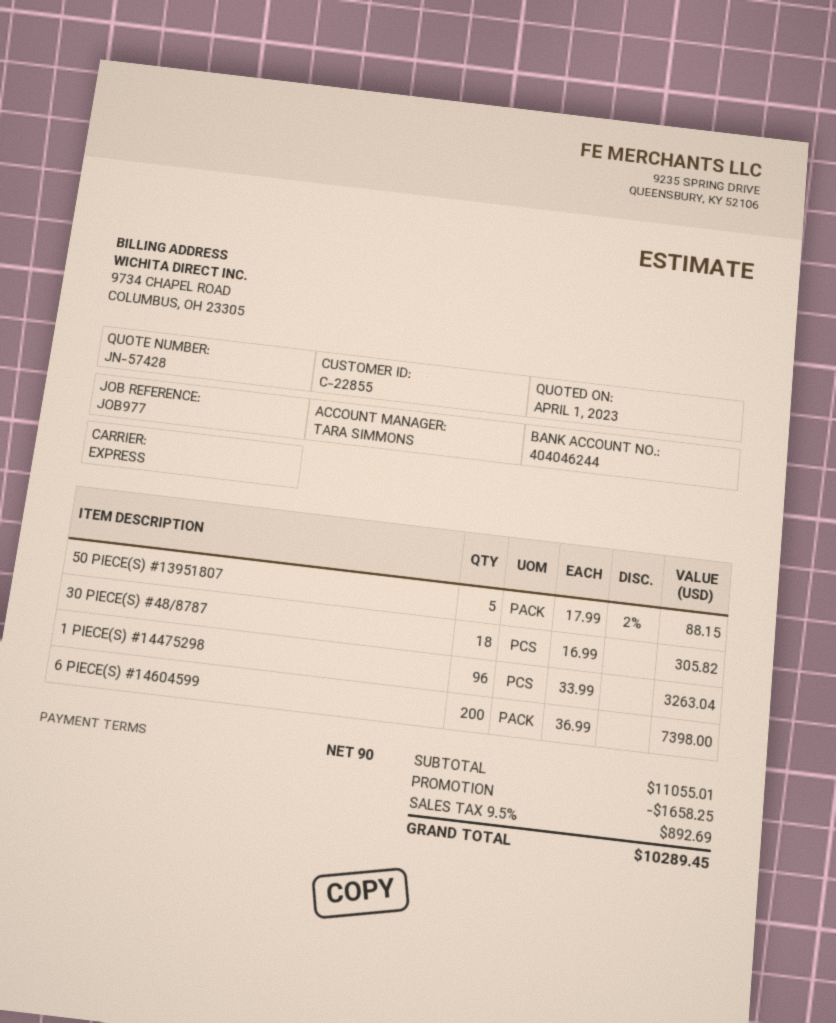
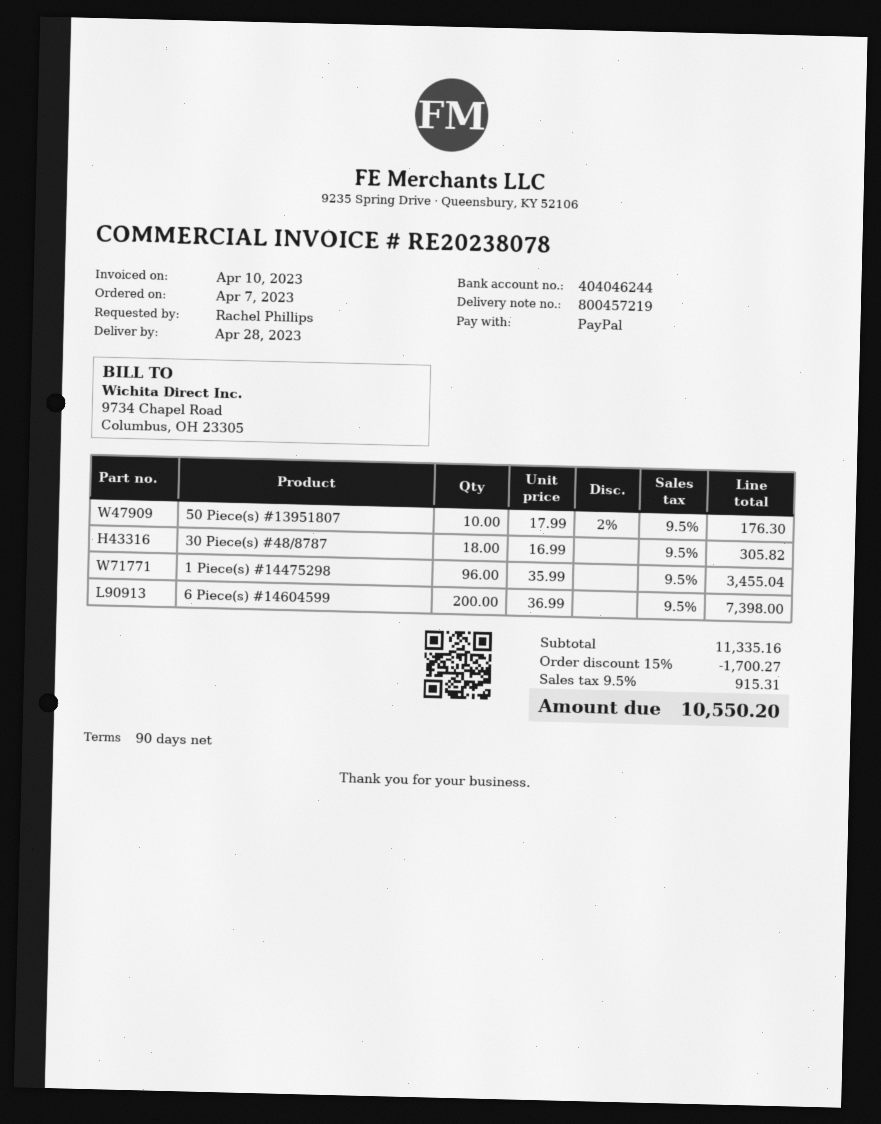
50 PIECE(S) #13951807: 5 x 17.99 - 2% = 88.15 -> 10 x 17.99 - 2% = 176.30
1 PIECE(S) #14475298: 96 x 33.99 = 3263.04 -> 96 x 35.99 = 3455.04
subtotal: 11055.01 -> 11335.16
discount: 1658.25 -> 1700.27
tax: 9.5% = 892.69 -> 9.5% = 915.31
total: 10289.45 -> 10550.20

